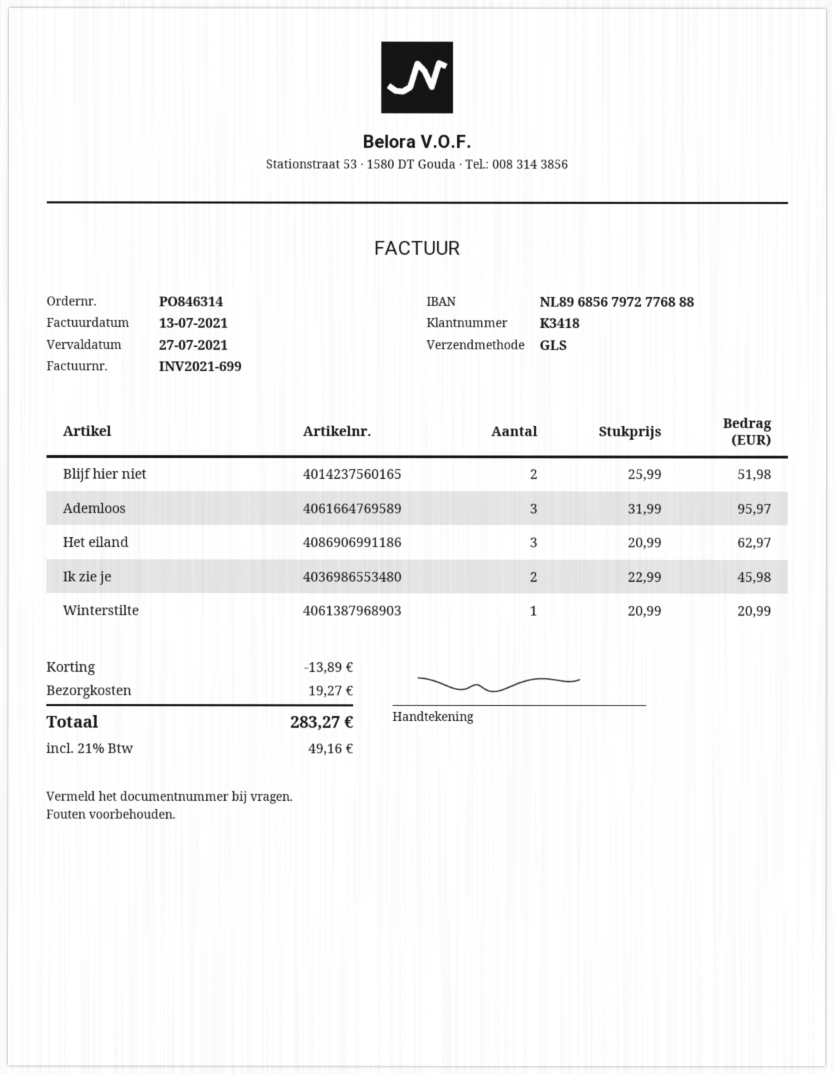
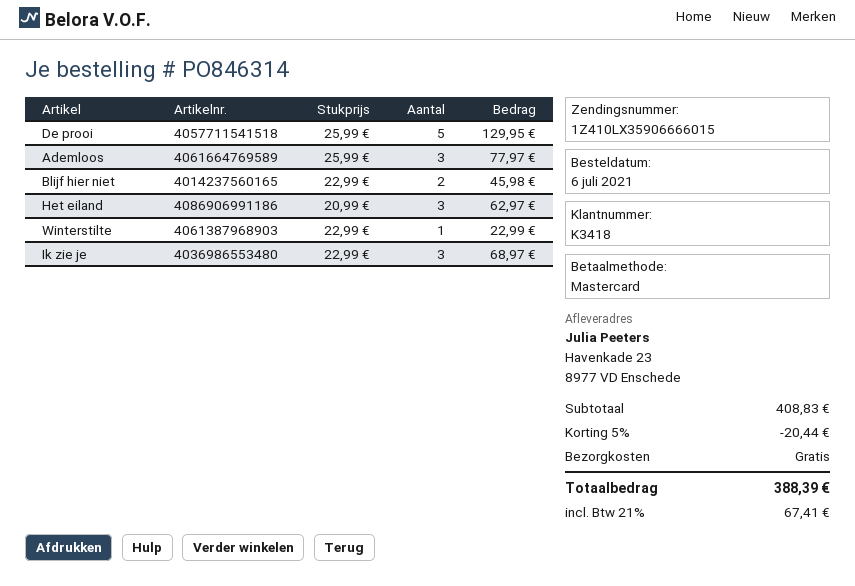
Blijf hier niet: 2 x 25.99 = 51.98 -> 2 x 22.99 = 45.98
Ademloos: 3 x 31.99 = 95.97 -> 3 x 25.99 = 77.97
Ik zie je: 2 x 22.99 = 45.98 -> 3 x 22.99 = 68.97
Winterstilte: 1 x 20.99 = 20.99 -> 1 x 22.99 = 22.99
De prooi: none -> 5 x 25.99 = 129.95
discount: 13.89 -> 20.44
shipping: 19.27 -> 0.00
tax: 21% = 49.16 -> 21% = 67.41
total: 283.27 -> 388.39

